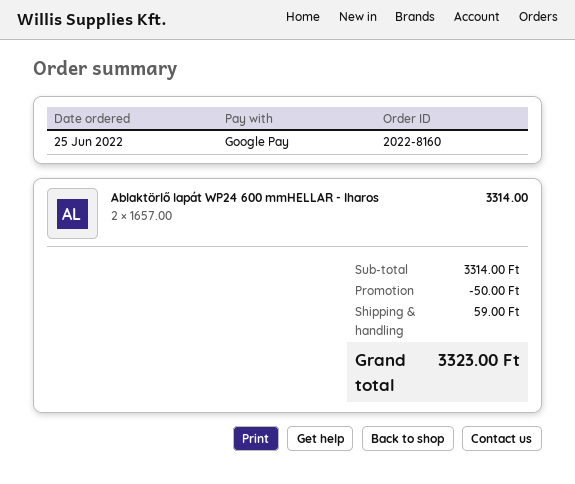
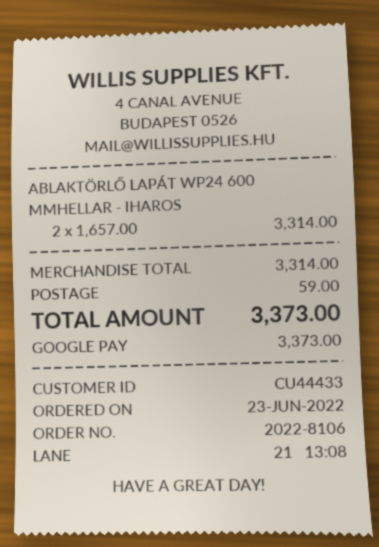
order number: 2022-8160 -> 2022-8106
order date: 2022-06-25 -> 2022-06-23
discount: 50.00 -> none
total: 3323.00 -> 3373.00

